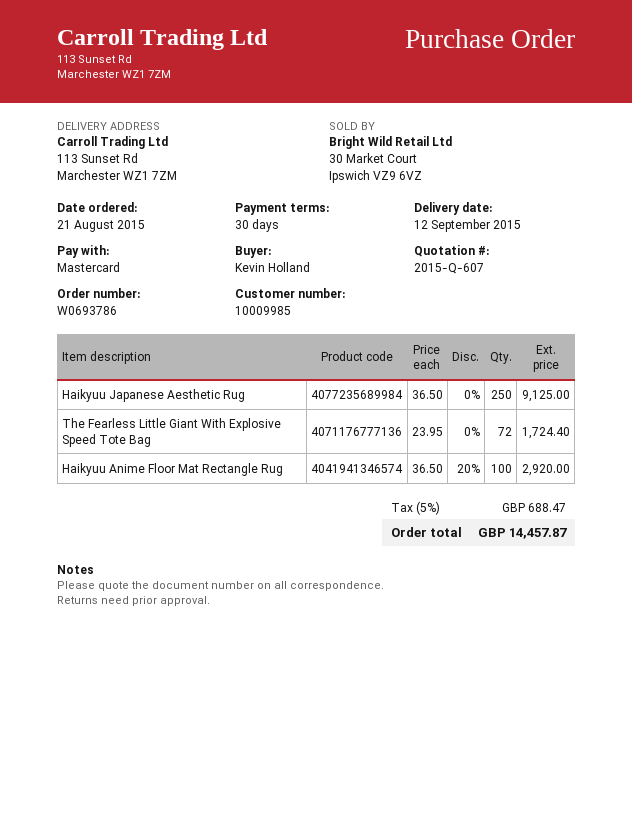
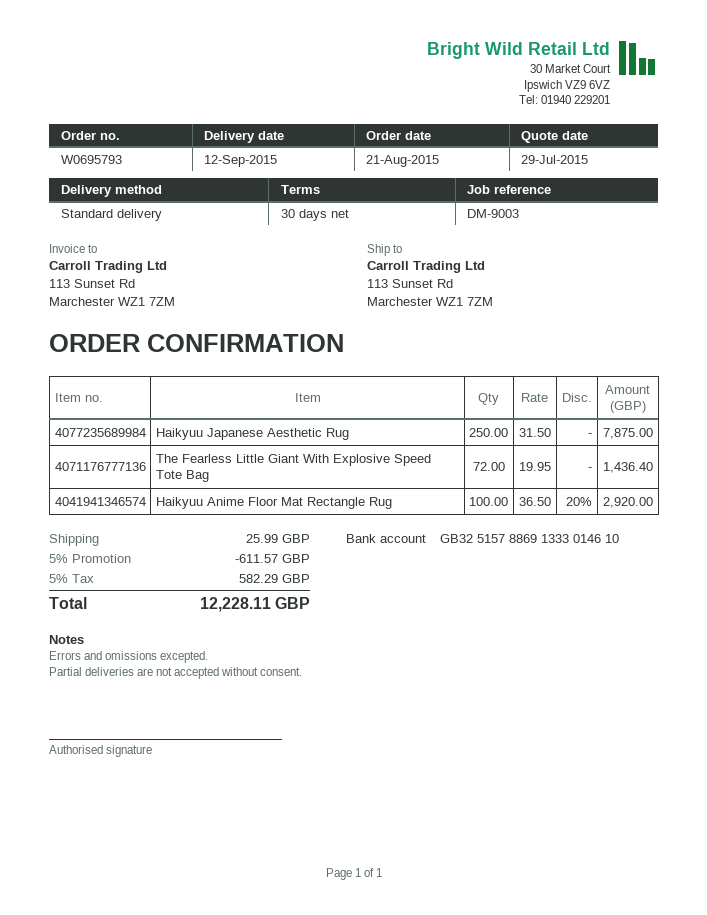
order number: W0693786 -> W0695793
Haikyuu Japanese Aesthetic Rug: 250 x 36.50 = 9125.00 -> 250 x 31.50 = 7875.00
The Fearless Little Giant With Explosive Speed Tote Bag: 72 x 23.95 = 1724.40 -> 72 x 19.95 = 1436.40
discount: none -> 5% = 611.57
shipping: none -> 25.99
tax: 5% = 688.47 -> 5% = 582.29
total: 14457.87 -> 12228.11

